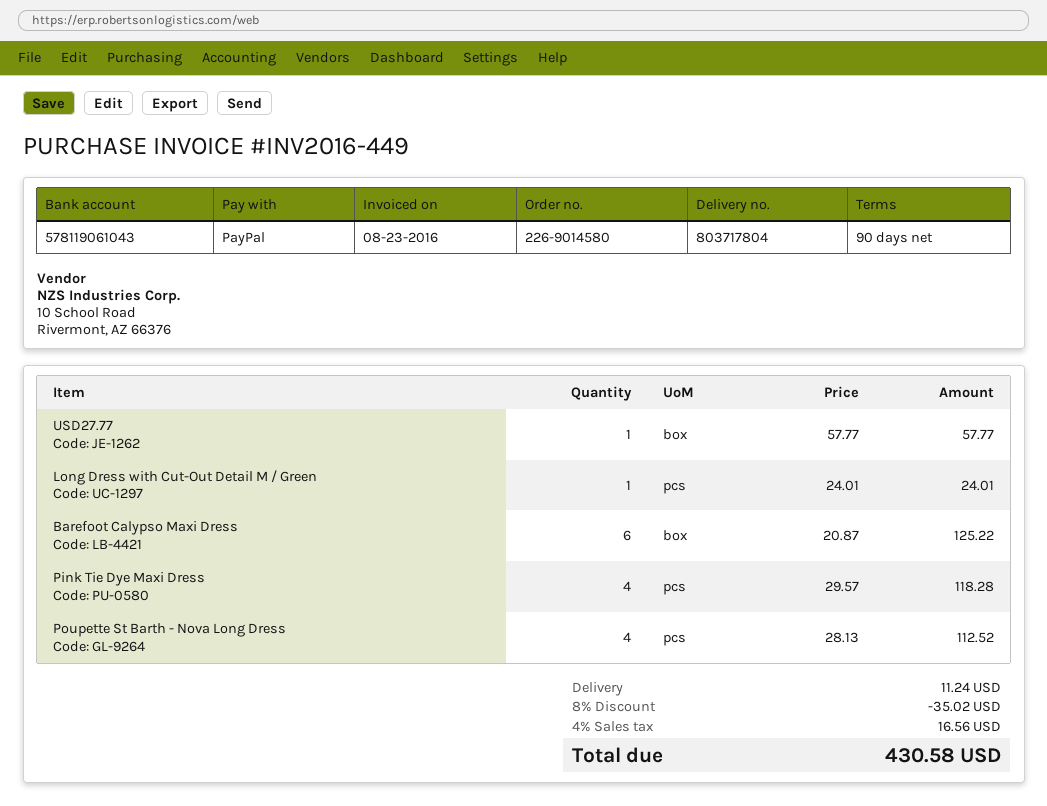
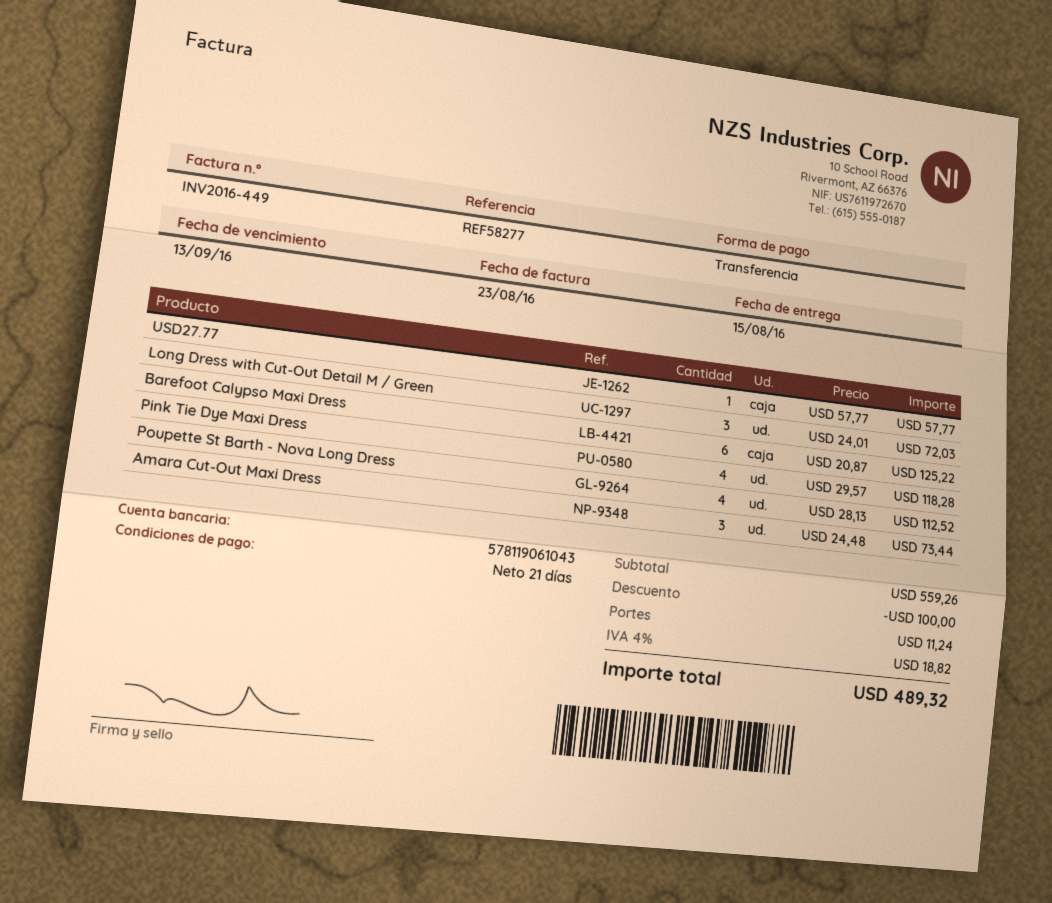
payment terms: 90 days -> 21 days
payment method: PayPal -> bank transfer
Long Dress with Cut-Out Detail M / Green: 1 x 24.01 = 24.01 -> 3 x 24.01 = 72.03
Amara Cut-Out Maxi Dress: none -> 3 x 24.48 = 73.44
discount: 35.02 -> 100.00
tax: 4% = 16.56 -> 4% = 18.82
total: 430.58 -> 489.32

